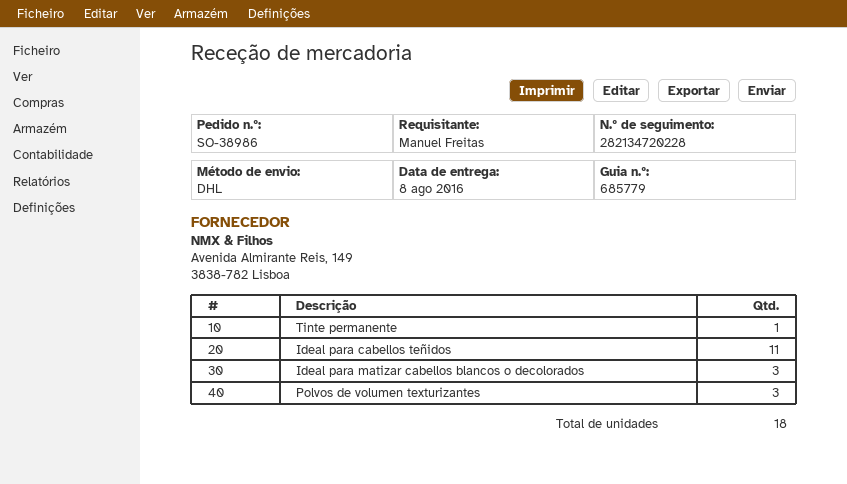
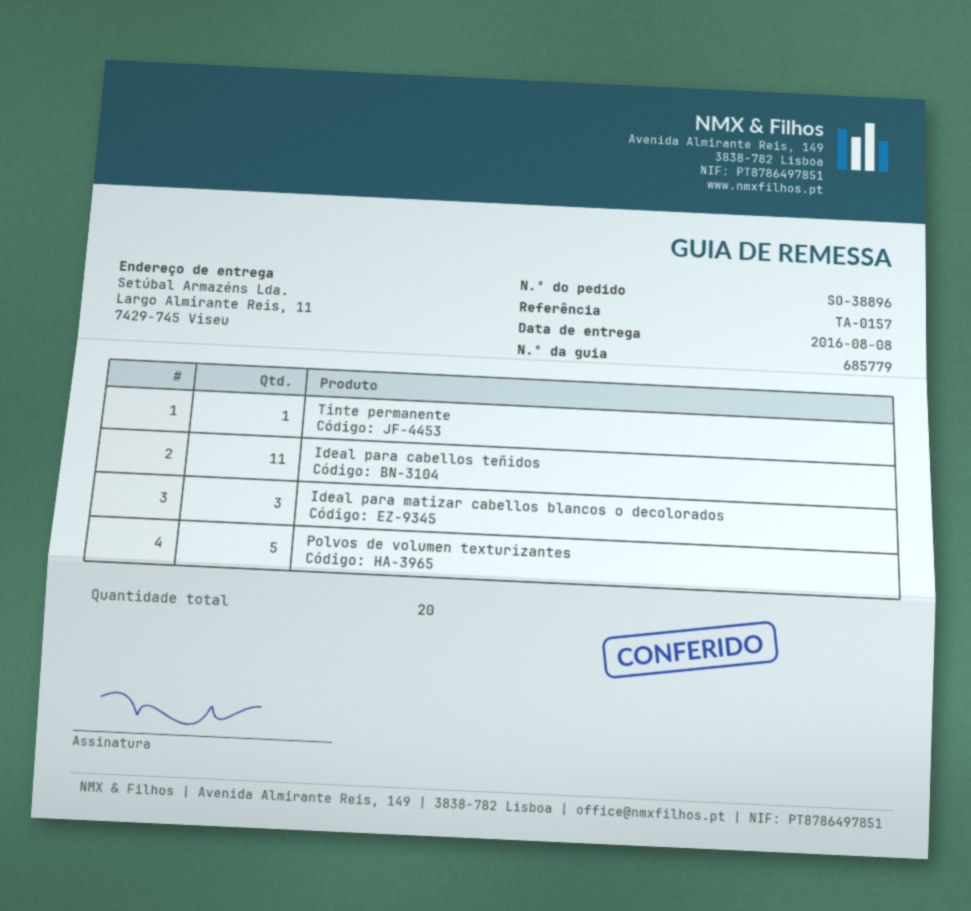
order number: SO-38986 -> SO-38896
Polvos de volumen texturizantes: 3 -> 5
total quantity: 18 -> 20

